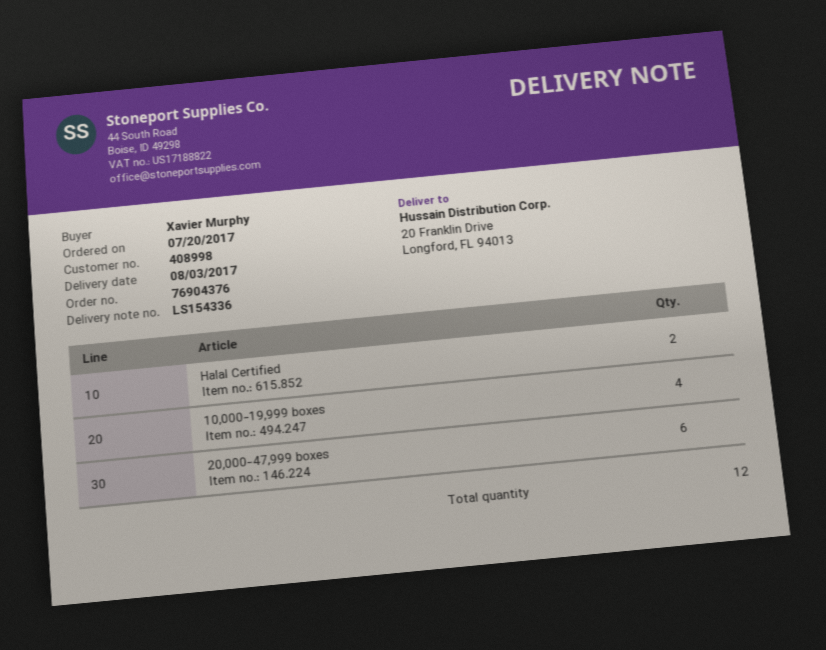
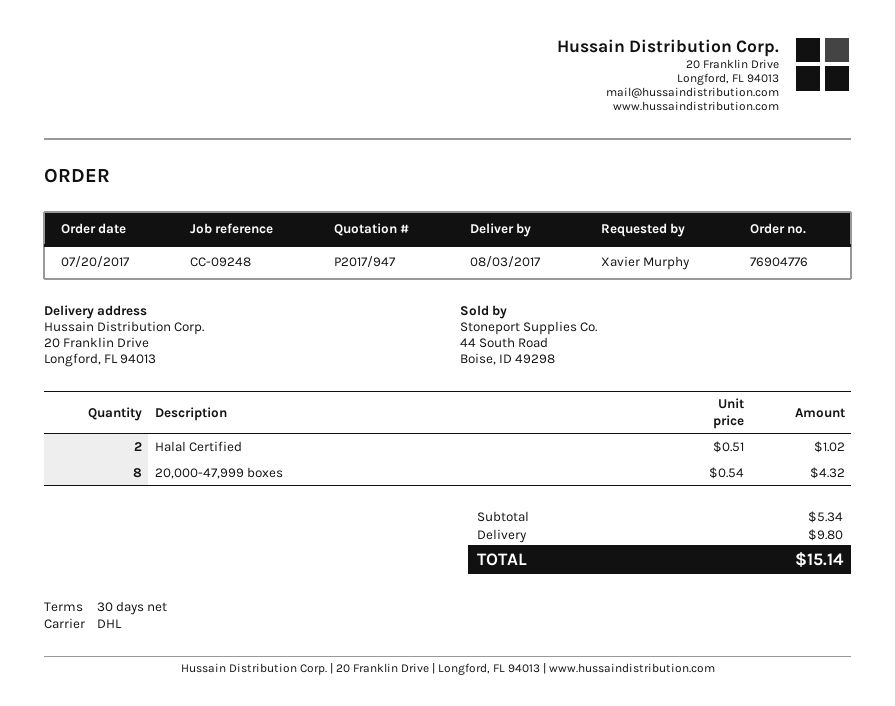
order number: 76904376 -> 76904776
10,000-19,999 boxes: 4 -> none
20,000-47,999 boxes: 6 -> 8

